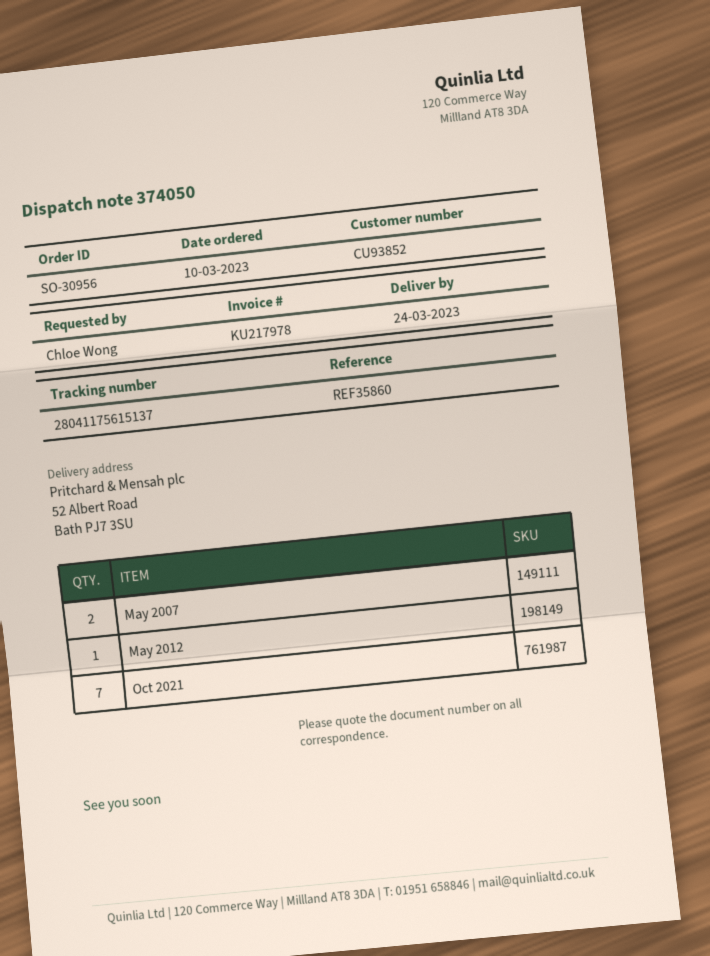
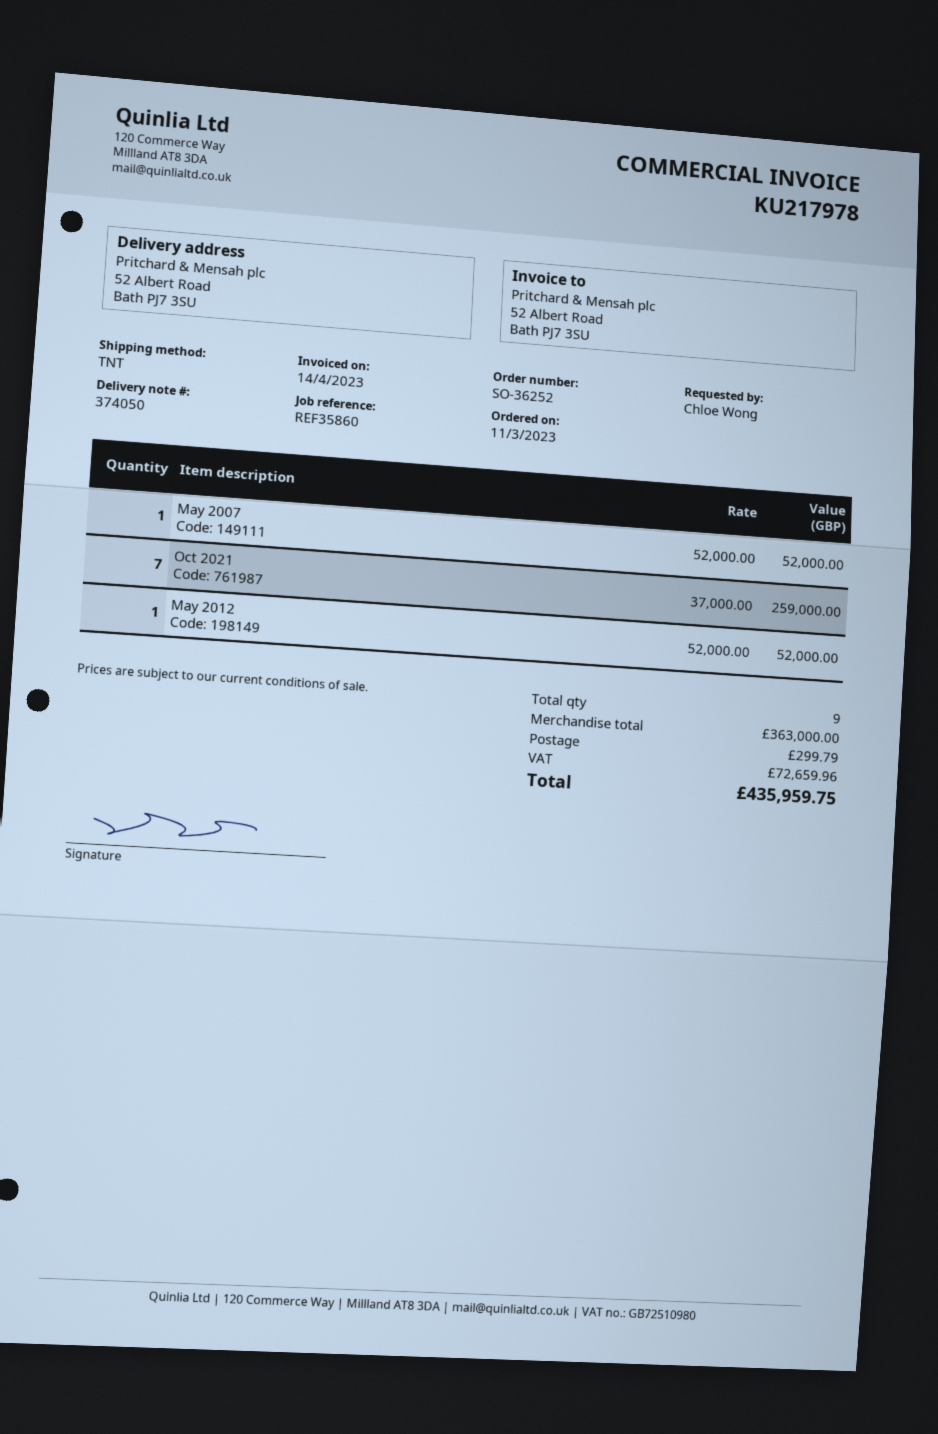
order number: SO-30956 -> SO-36252
order date: 2023-03-10 -> 2023-03-11
May 2007: 2 -> 1

